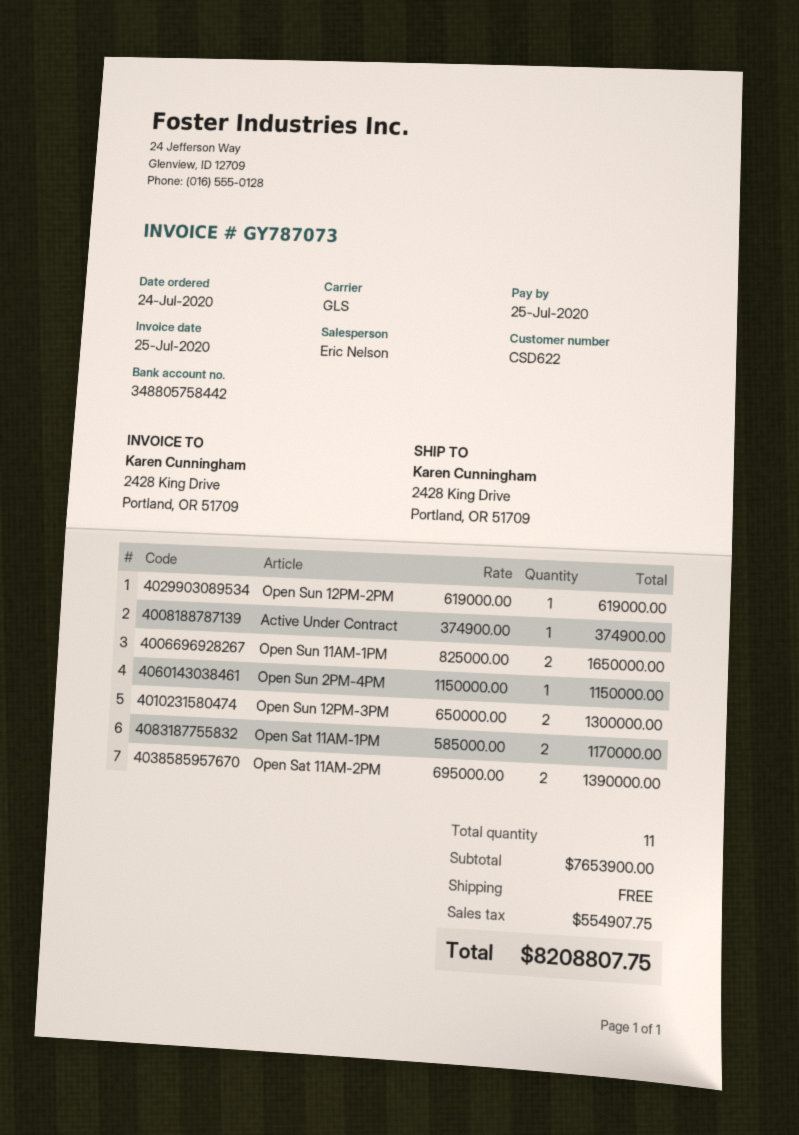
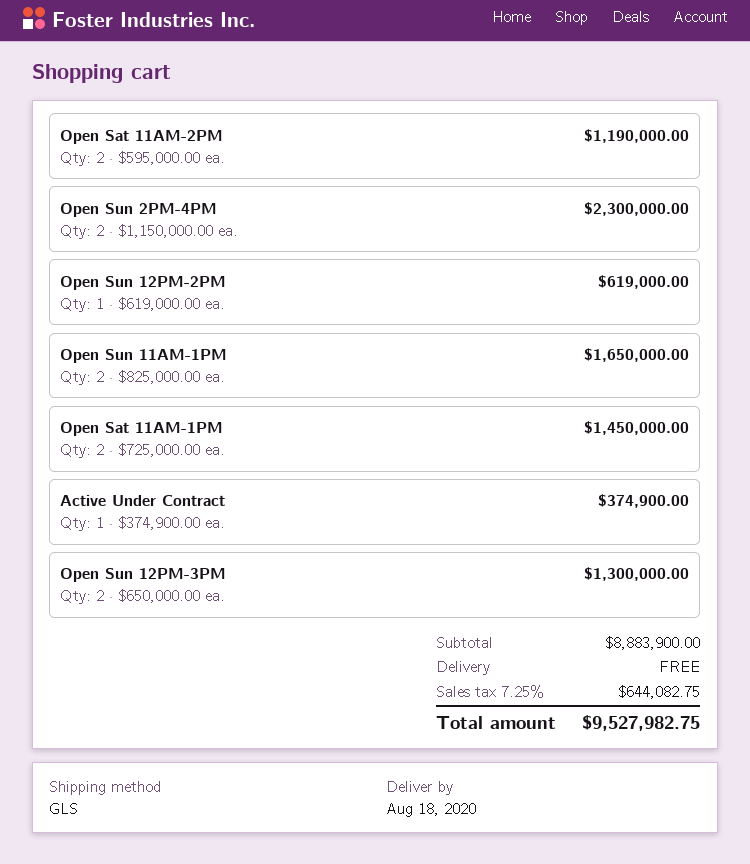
Open Sun 2PM-4PM: 1 x 1150000.00 = 1150000.00 -> 2 x 1150000.00 = 2300000.00
Open Sat 11AM-1PM: 2 x 585000.00 = 1170000.00 -> 2 x 725000.00 = 1450000.00
Open Sat 11AM-2PM: 2 x 695000.00 = 1390000.00 -> 2 x 595000.00 = 1190000.00
subtotal: 7653900.00 -> 8883900.00
tax: 554907.75 -> 644082.75
total: 8208807.75 -> 9527982.75

